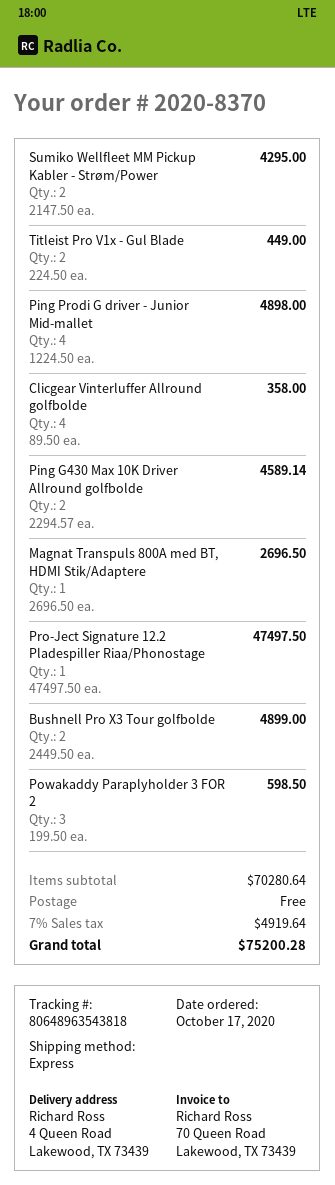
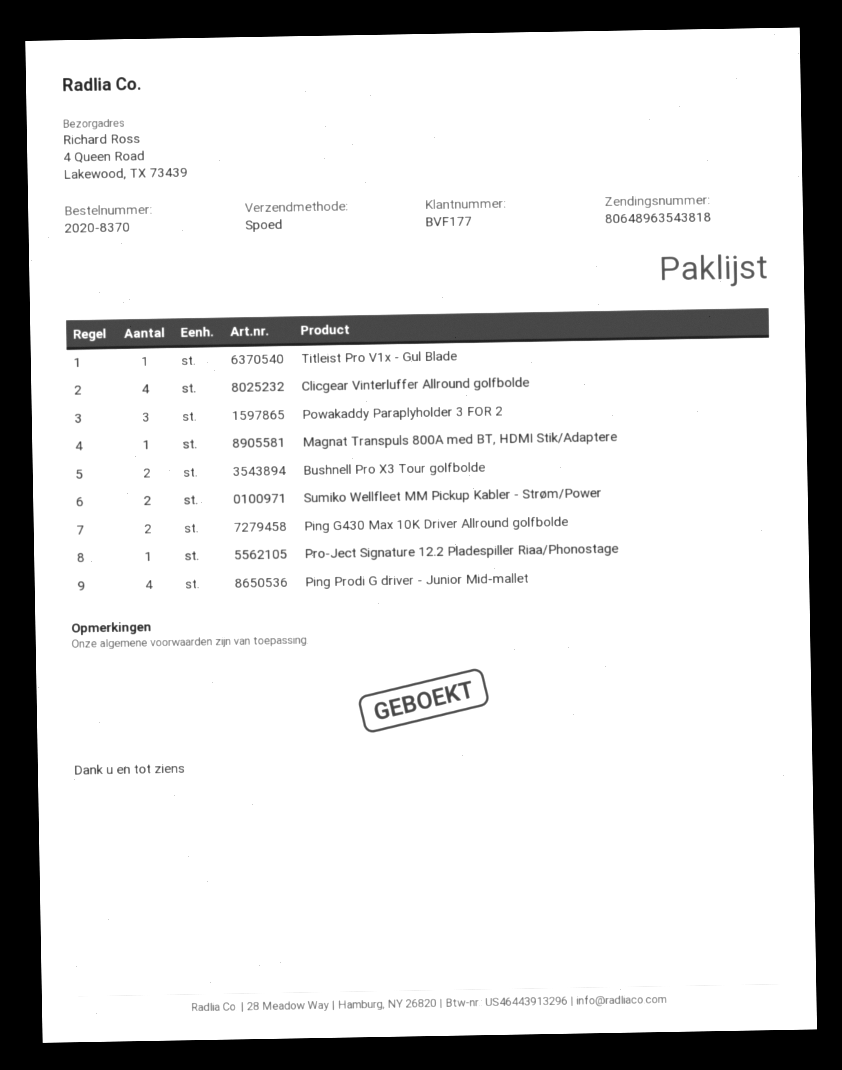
Titleist Pro V1x - Gul Blade: 2 -> 1

